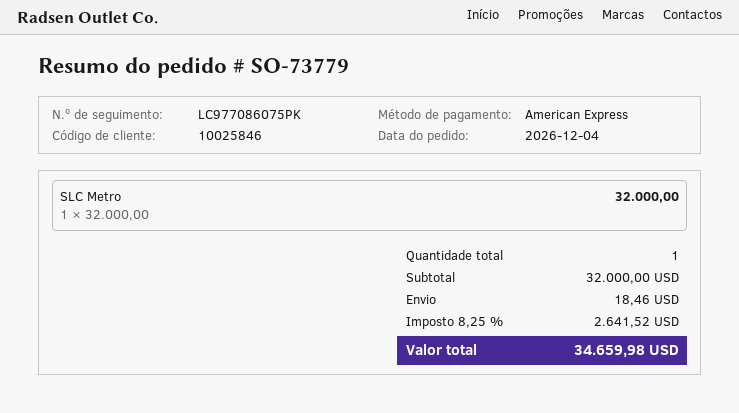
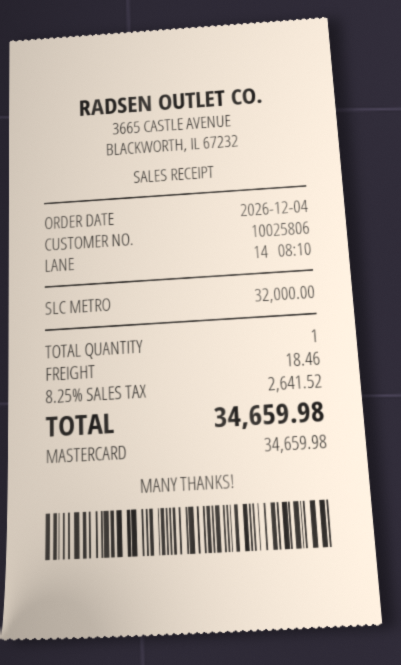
customer number: 10025846 -> 10025806
payment method: American Express -> Mastercard

